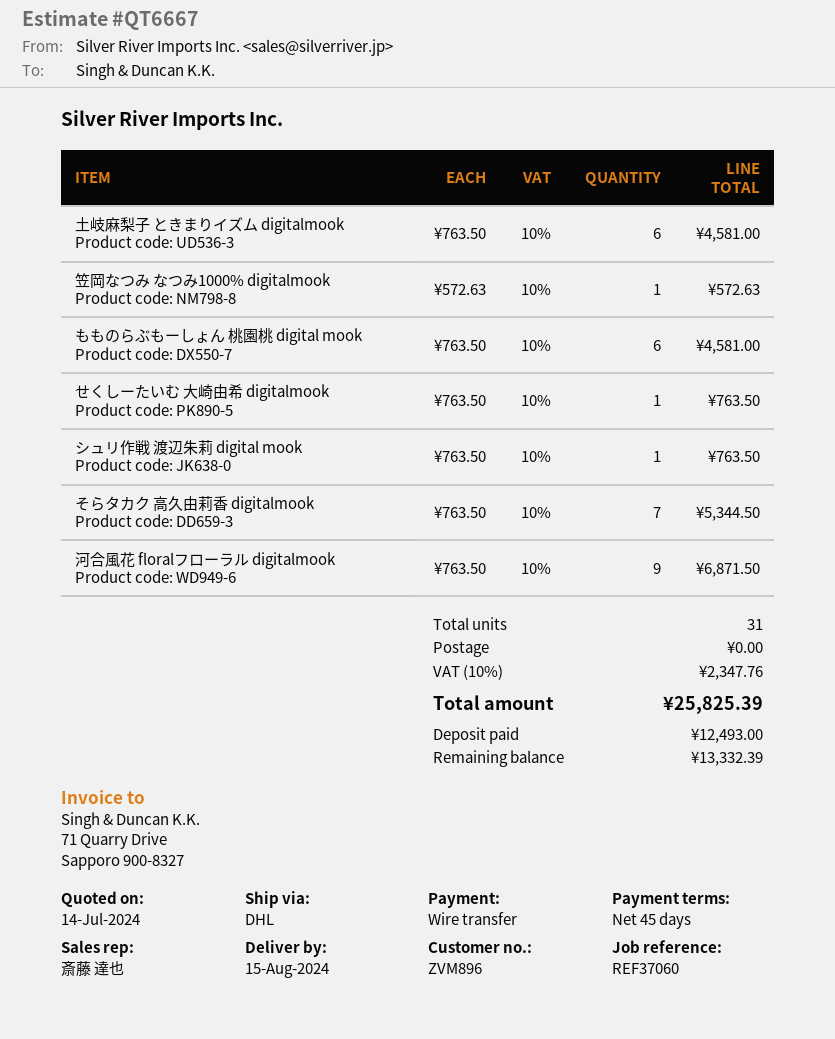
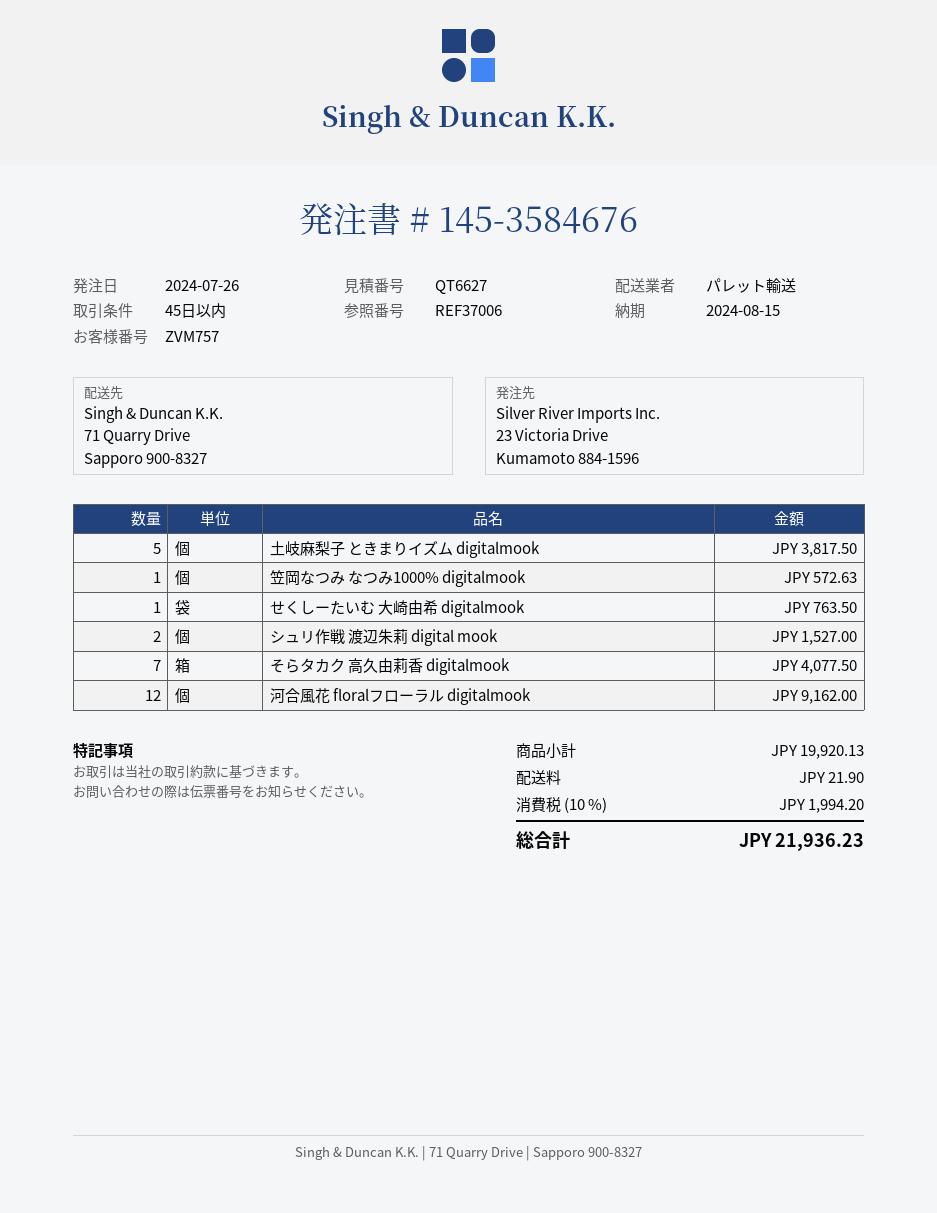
quote number: QT6667 -> QT6627
customer number: ZVM896 -> ZVM757
reference: REF37060 -> REF37006
shipping method: DHL -> pallet freight
土岐麻梨子 ときまりイズム digitalmook: 6 for 4581.00 -> 5 for 3817.50
もものらぶもーしょん 桃園桃 digital mook: 6 for 4581.00 -> none
シュリ作戦 渡辺朱莉 digital mook: 1 for 763.50 -> 2 for 1527.00
そらタカク 高久由莉香 digitalmook: 7 for 5344.50 -> 7 for 4077.50
河合風花 floralフローラル digitalmook: 9 for 6871.50 -> 12 for 9162.00
shipping: 0.00 -> 21.90
tax: 10% = 2347.76 -> 10% = 1994.20
total: 25825.39 -> 21936.23

